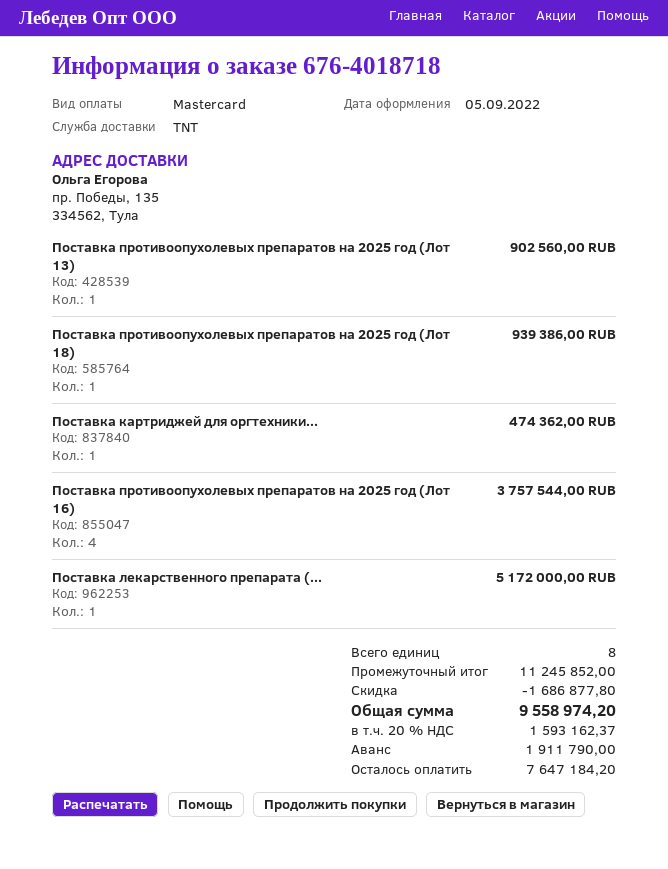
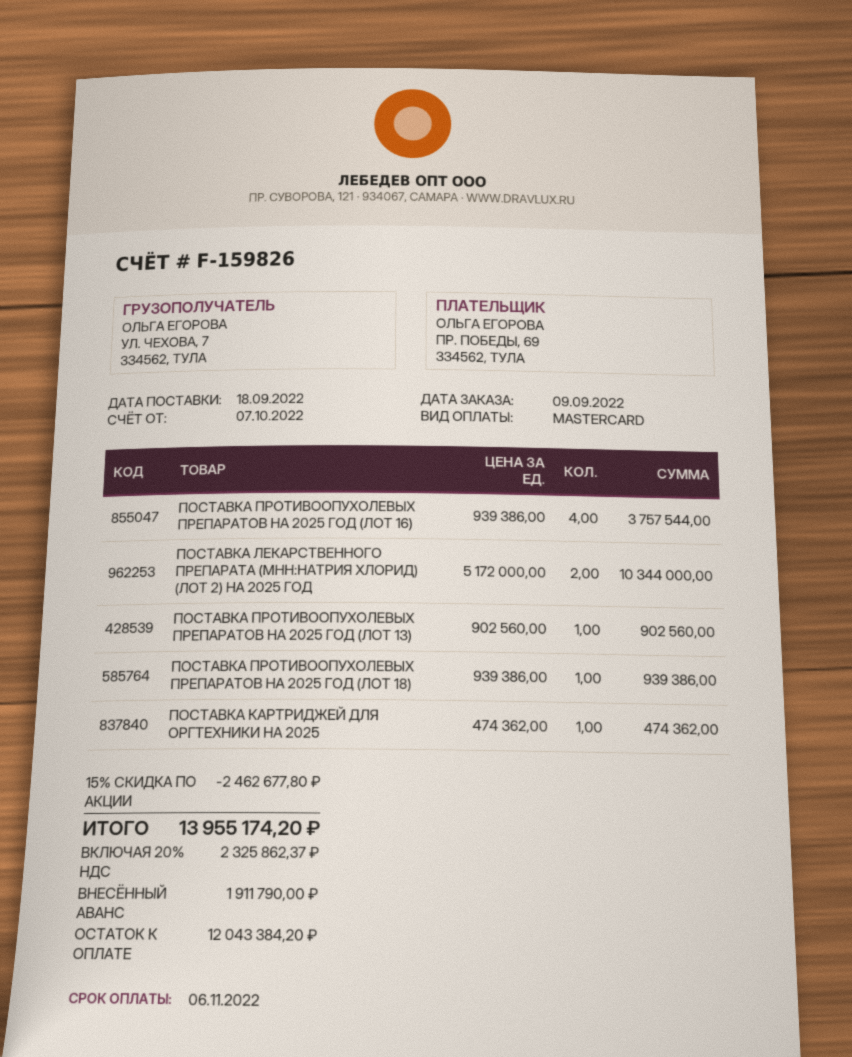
order date: 2022-09-05 -> 2022-09-09
ship to: пр. Победы, 135, 334562, Тула -> УЛ. ЧЕХОВА, 7, 334562, ТУЛА
Поставка лекарственного препарата (...: 1 for 5172000.00 -> 2 for 10344000.00
discount: 1686877.80 -> 2462677.80
tax: 20% = 1593162.37 -> 20% = 2325862.37
total: 9558974.20 -> 13955174.20
balance: 7647184.20 -> 12043384.20

